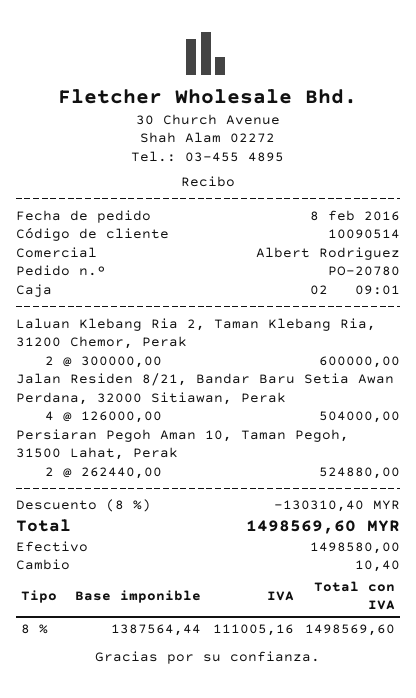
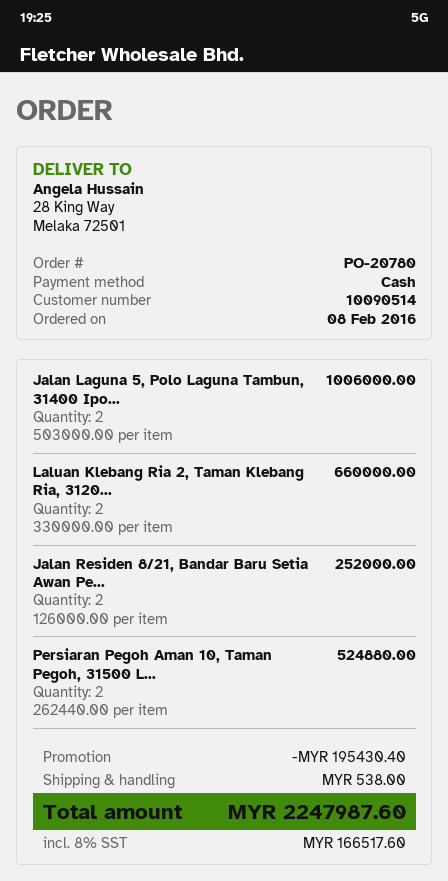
Laluan Klebang Ria 2, Taman Klebang Ria, 31200 Chemor, Perak: 2 x 300000.00 = 600000.00 -> 2 x 330000.00 = 660000.00
Jalan Residen 8/21, Bandar Baru Setia Awan Perdana, 32000 Sitiawan, Perak: 4 x 126000.00 = 504000.00 -> 2 x 126000.00 = 252000.00
Jalan Laguna 5, Polo Laguna Tambun, 31400 Ipo...: none -> 2 x 503000.00 = 1006000.00
discount: 130310.40 -> 195430.40
shipping: none -> 538.00
tax: 8% = 111005.16 -> 8% = 166517.60
total: 1498569.60 -> 2247987.60

